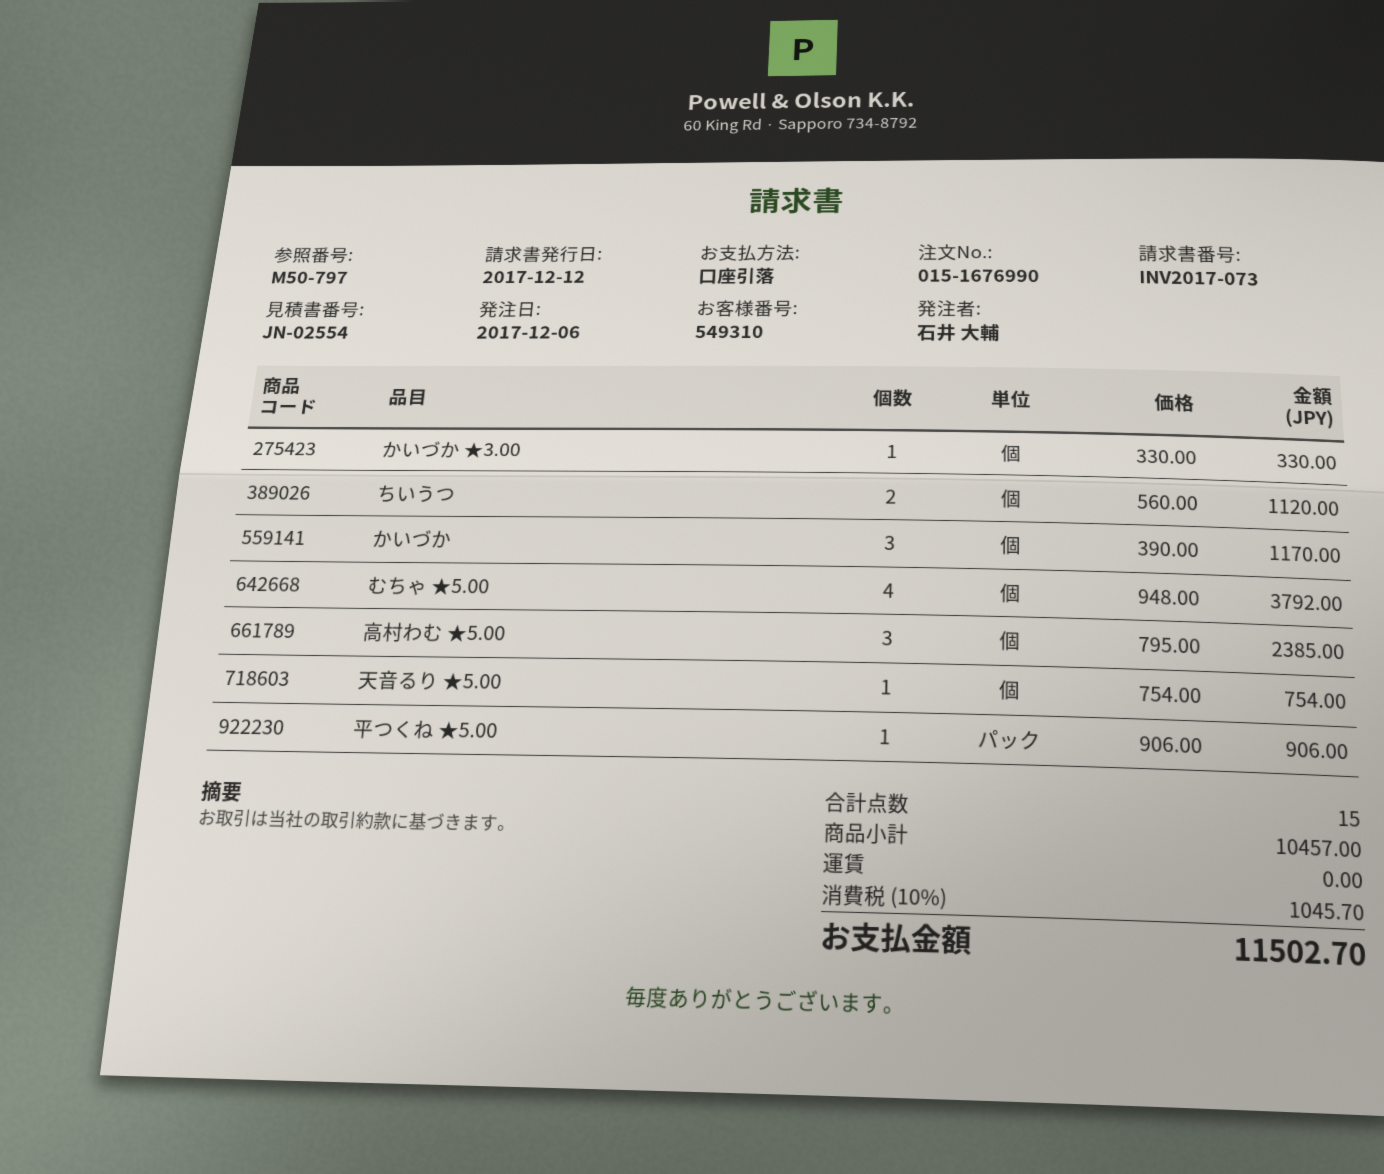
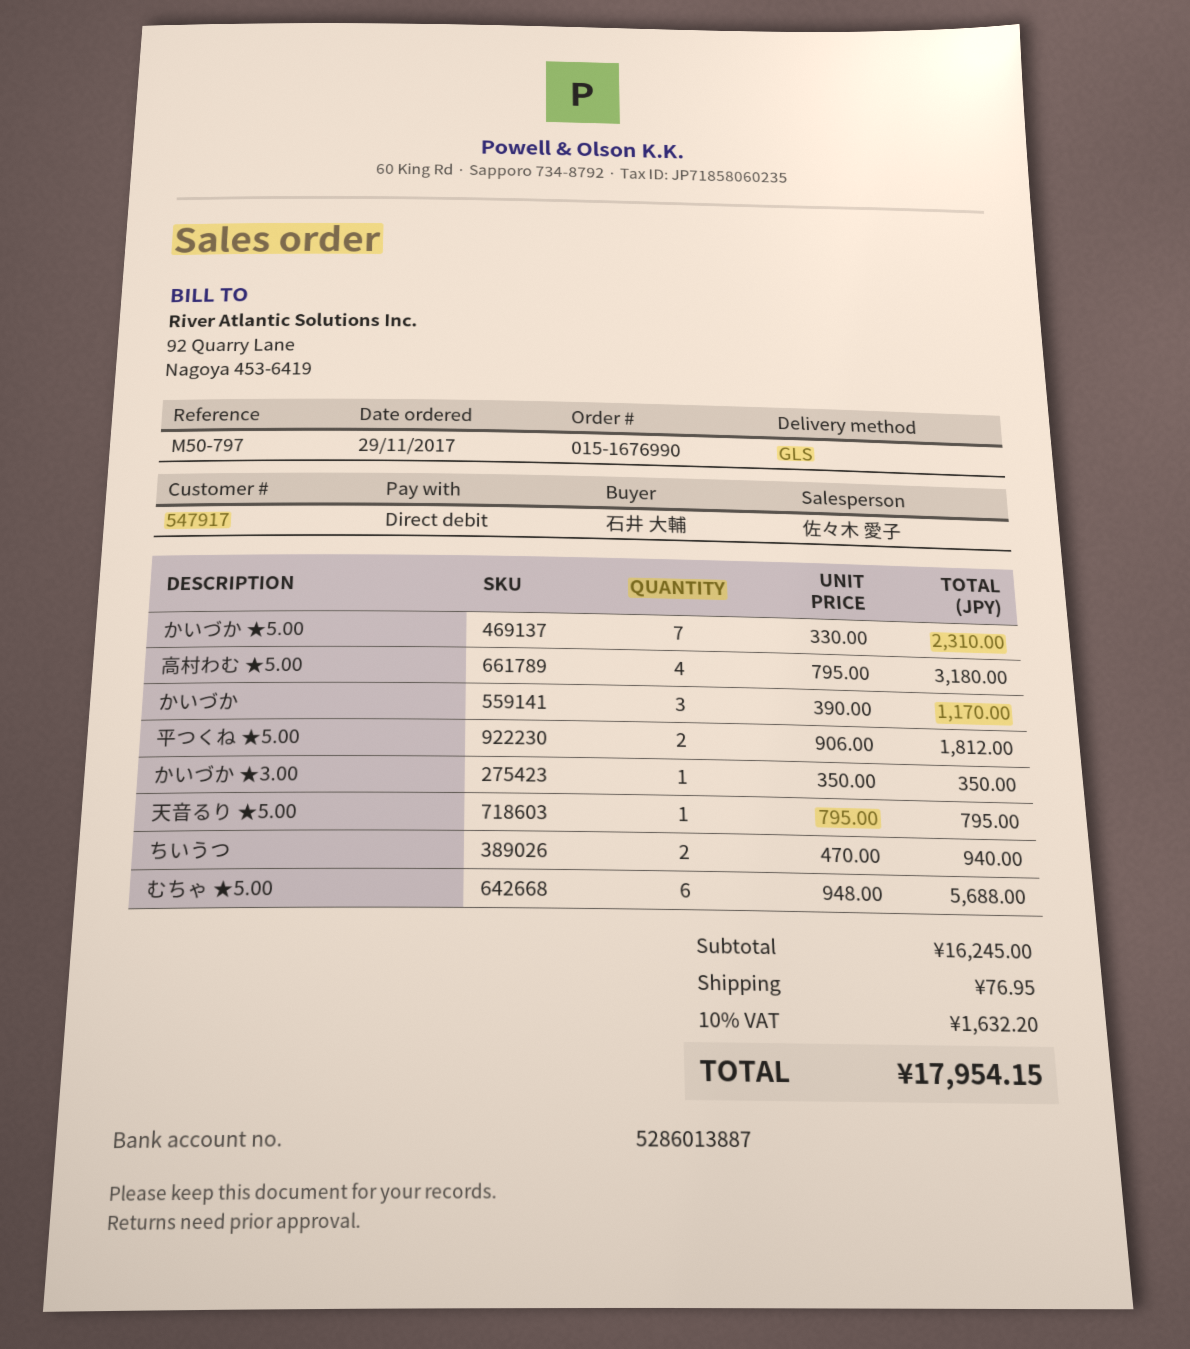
order date: 2017-12-06 -> 2017-11-29
customer number: 549310 -> 547917
かいづか ★3.00: 1 x 330.00 = 330.00 -> 1 x 350.00 = 350.00
ちいうつ: 2 x 560.00 = 1120.00 -> 2 x 470.00 = 940.00
むちゃ ★5.00: 4 x 948.00 = 3792.00 -> 6 x 948.00 = 5688.00
高村わむ ★5.00: 3 x 795.00 = 2385.00 -> 4 x 795.00 = 3180.00
天音るり ★5.00: 1 x 754.00 = 754.00 -> 1 x 795.00 = 795.00
平つくね ★5.00: 1 x 906.00 = 906.00 -> 2 x 906.00 = 1812.00
かいづか ★5.00: none -> 7 x 330.00 = 2310.00
subtotal: 10457.00 -> 16245.00
shipping: 0.00 -> 76.95
tax: 10% = 1045.70 -> 10% = 1632.20
total: 11502.70 -> 17954.15

